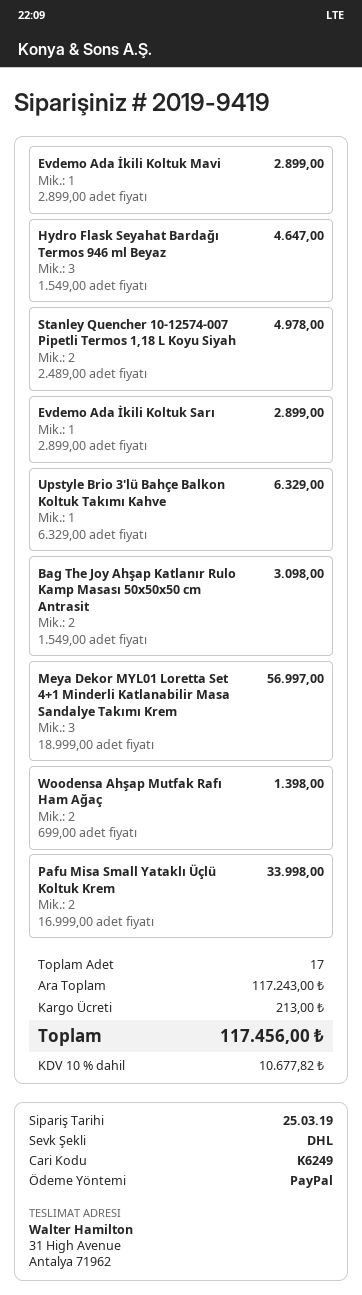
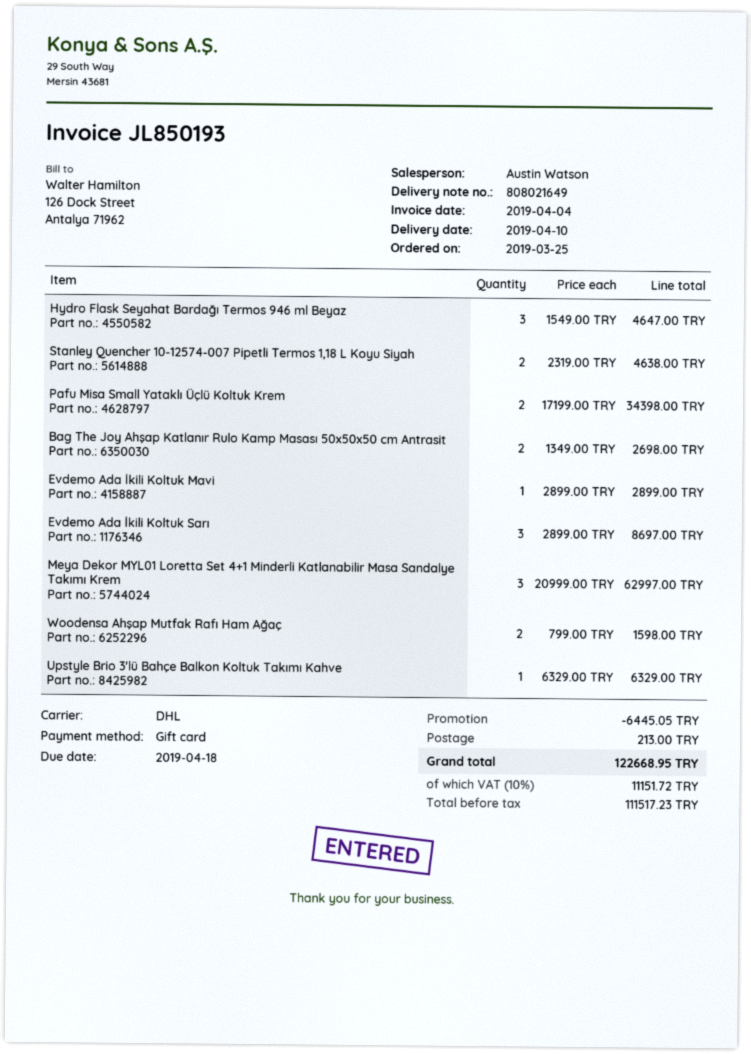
payment method: PayPal -> gift card
Stanley Quencher 10-12574-007 Pipetli Termos 1,18 L Koyu Siyah: 2 x 2489.00 = 4978.00 -> 2 x 2319.00 = 4638.00
Evdemo Ada İkili Koltuk Sarı: 1 x 2899.00 = 2899.00 -> 3 x 2899.00 = 8697.00
Bag The Joy Ahşap Katlanır Rulo Kamp Masası 50x50x50 cm Antrasit: 2 x 1549.00 = 3098.00 -> 2 x 1349.00 = 2698.00
Meya Dekor MYL01 Loretta Set 4+1 Minderli Katlanabilir Masa Sandalye Takımı Krem: 3 x 18999.00 = 56997.00 -> 3 x 20999.00 = 62997.00
Woodensa Ahşap Mutfak Rafı Ham Ağaç: 2 x 699.00 = 1398.00 -> 2 x 799.00 = 1598.00
Pafu Misa Small Yataklı Üçlü Koltuk Krem: 2 x 16999.00 = 33998.00 -> 2 x 17199.00 = 34398.00
discount: none -> 6445.05
tax: 10% = 10677.82 -> 10% = 11151.72
total: 117456.00 -> 122668.95

